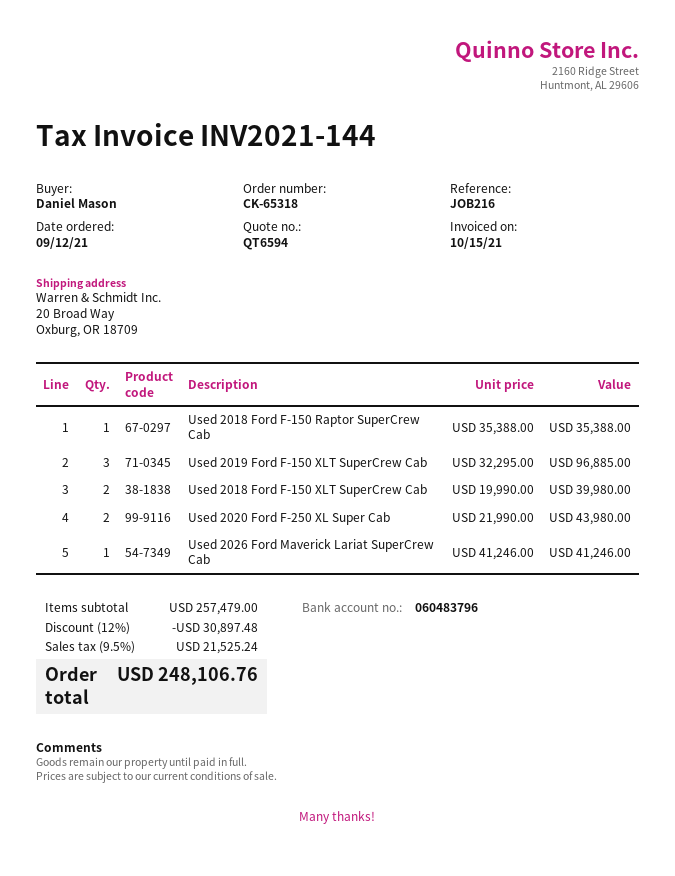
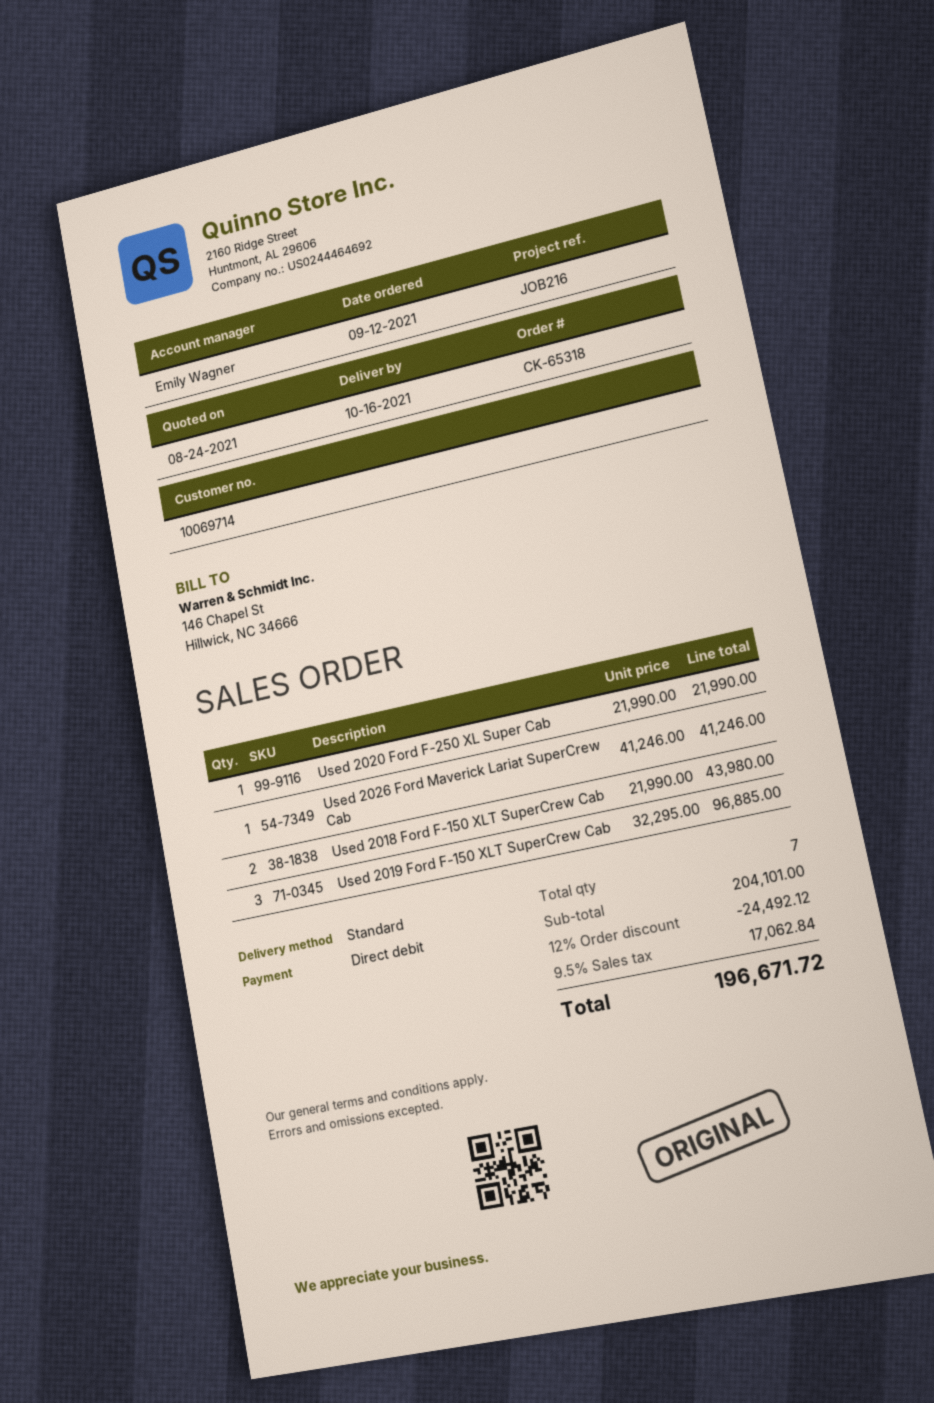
Used 2018 Ford F-150 Raptor SuperCrew Cab: 1 x 35388.00 = 35388.00 -> none
Used 2018 Ford F-150 XLT SuperCrew Cab: 2 x 19990.00 = 39980.00 -> 2 x 21990.00 = 43980.00
Used 2020 Ford F-250 XL Super Cab: 2 x 21990.00 = 43980.00 -> 1 x 21990.00 = 21990.00
subtotal: 257479.00 -> 204101.00
discount: 12% = 30897.48 -> 12% = 24492.12
tax: 9.5% = 21525.24 -> 9.5% = 17062.84
total: 248106.76 -> 196671.72

